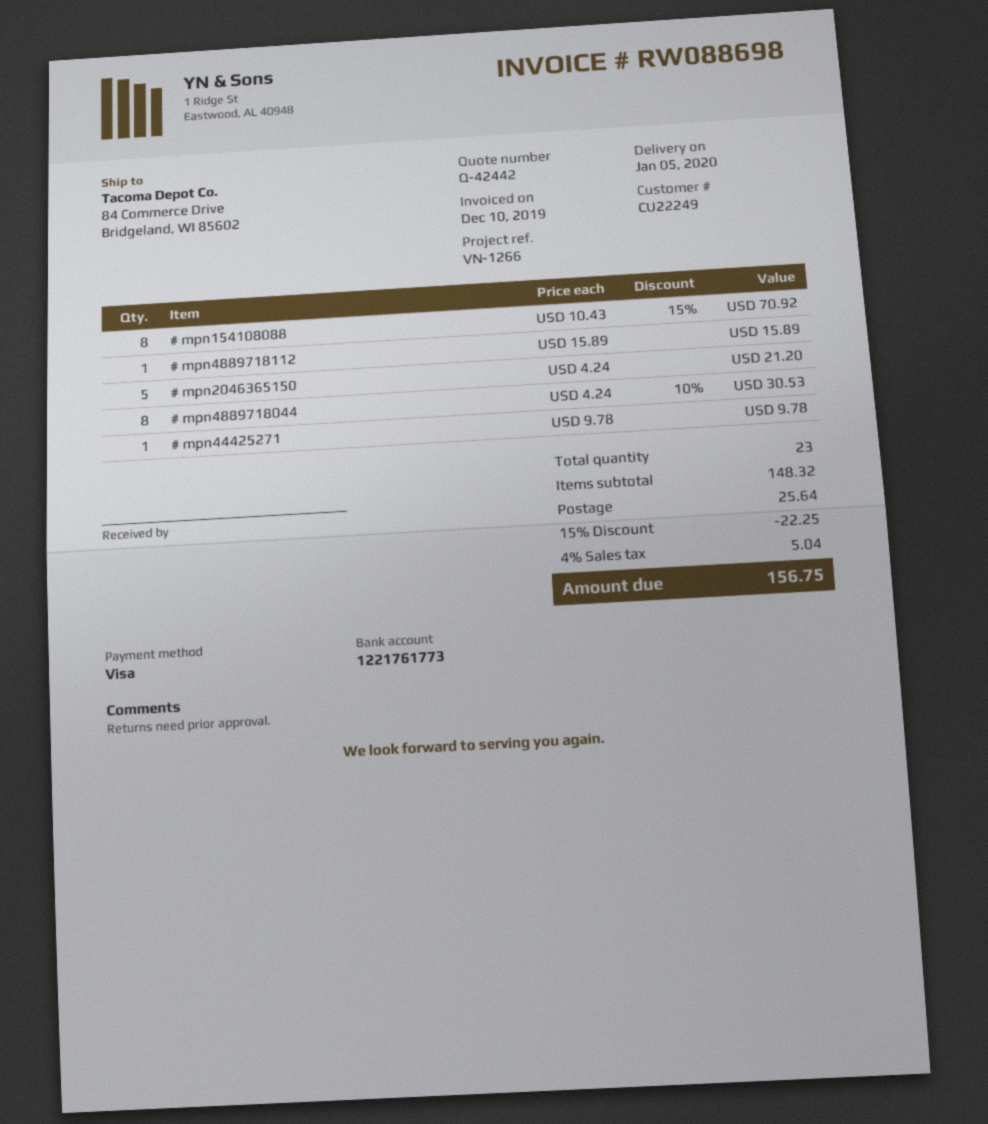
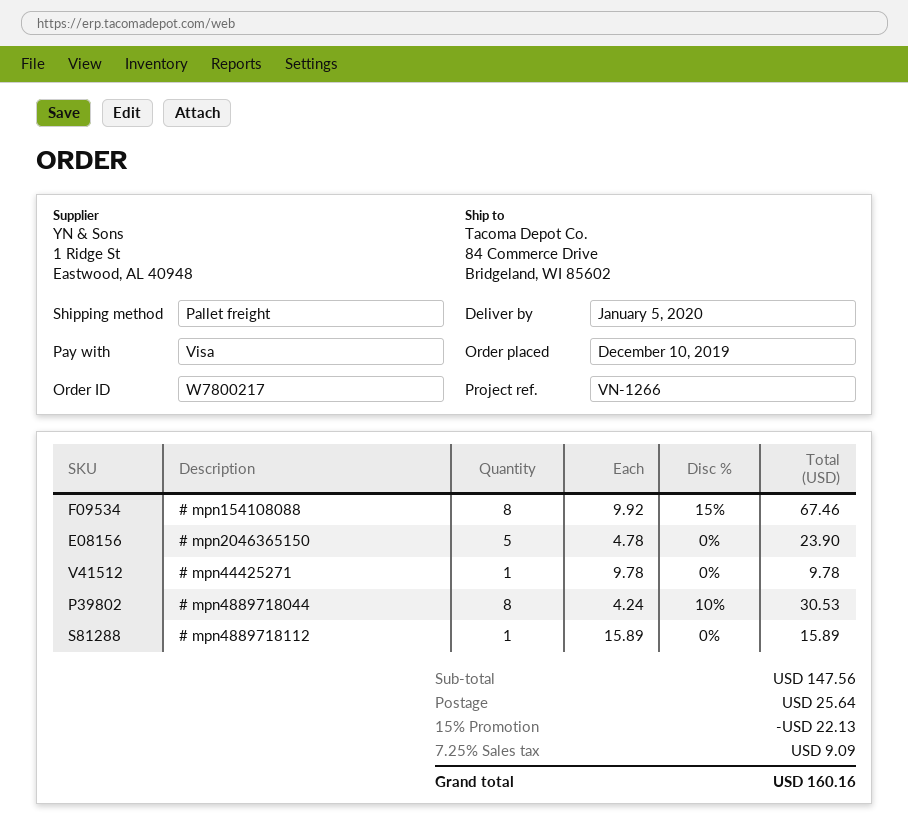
# mpn154108088: 8 x 10.43 - 15% = 70.92 -> 8 x 9.92 - 15% = 67.46
# mpn2046365150: 5 x 4.24 = 21.20 -> 5 x 4.78 = 23.90
subtotal: 148.32 -> 147.56
discount: 15% = 22.25 -> 15% = 22.13
tax: 4% = 5.04 -> 7.25% = 9.09
total: 156.75 -> 160.16

